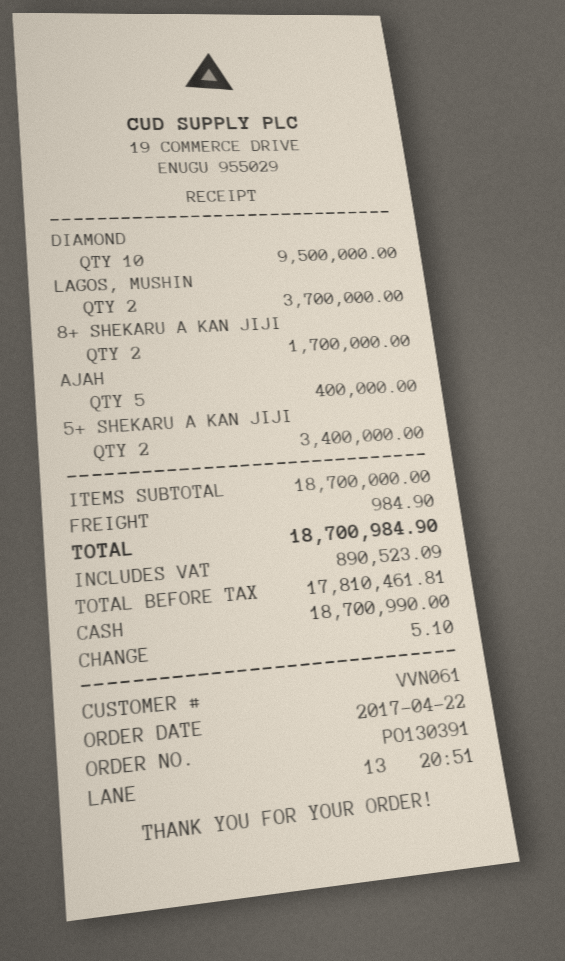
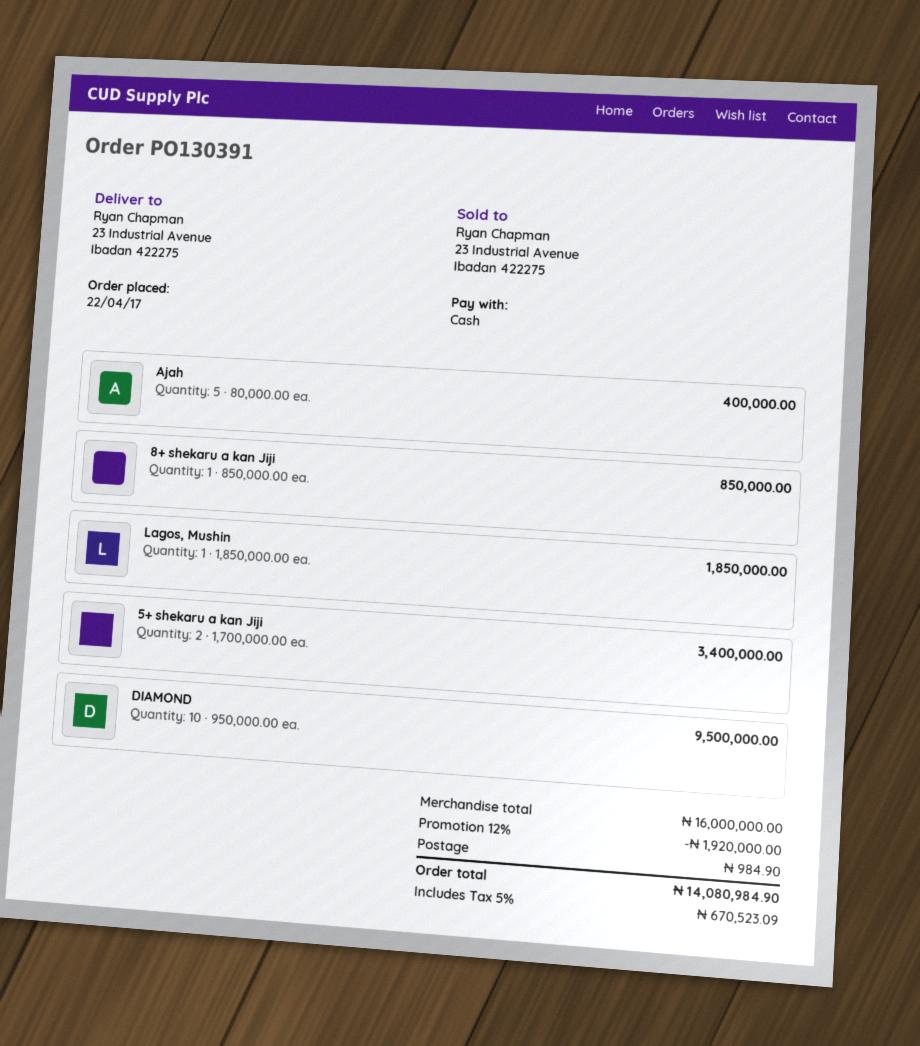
LAGOS, MUSHIN: 2 for 3700000.00 -> 1 for 1850000.00
8+ SHEKARU A KAN JIJI: 2 for 1700000.00 -> 1 for 850000.00
subtotal: 18700000.00 -> 16000000.00
discount: none -> 12% = 1920000.00
tax: 890523.09 -> 670523.09
total: 18700984.90 -> 14080984.90

